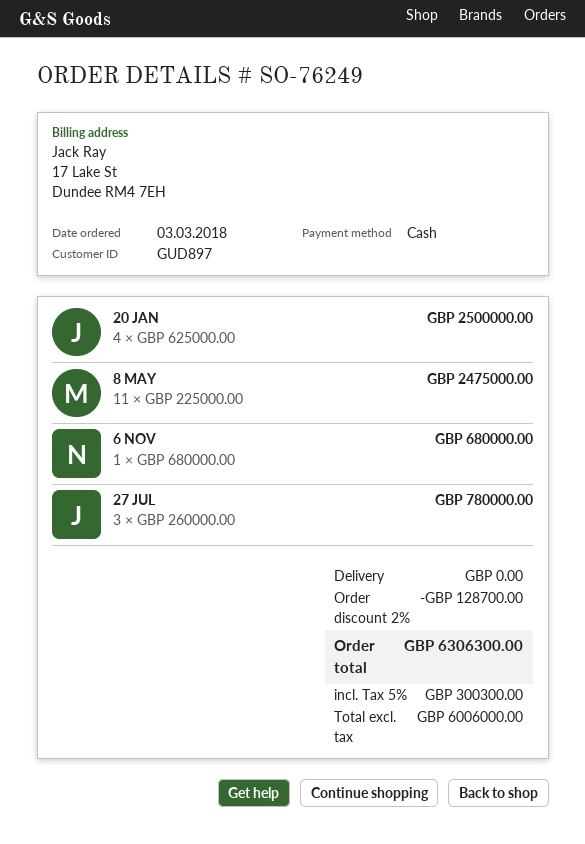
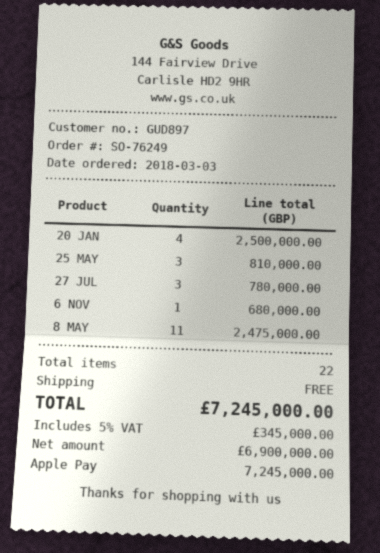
payment method: cash -> Apple Pay
25 MAY: none -> 3 for 810000.00
discount: 2% = 128700.00 -> none
net: 6006000.00 -> 6900000.00
tax: 5% = 300300.00 -> 5% = 345000.00
total: 6306300.00 -> 7245000.00

